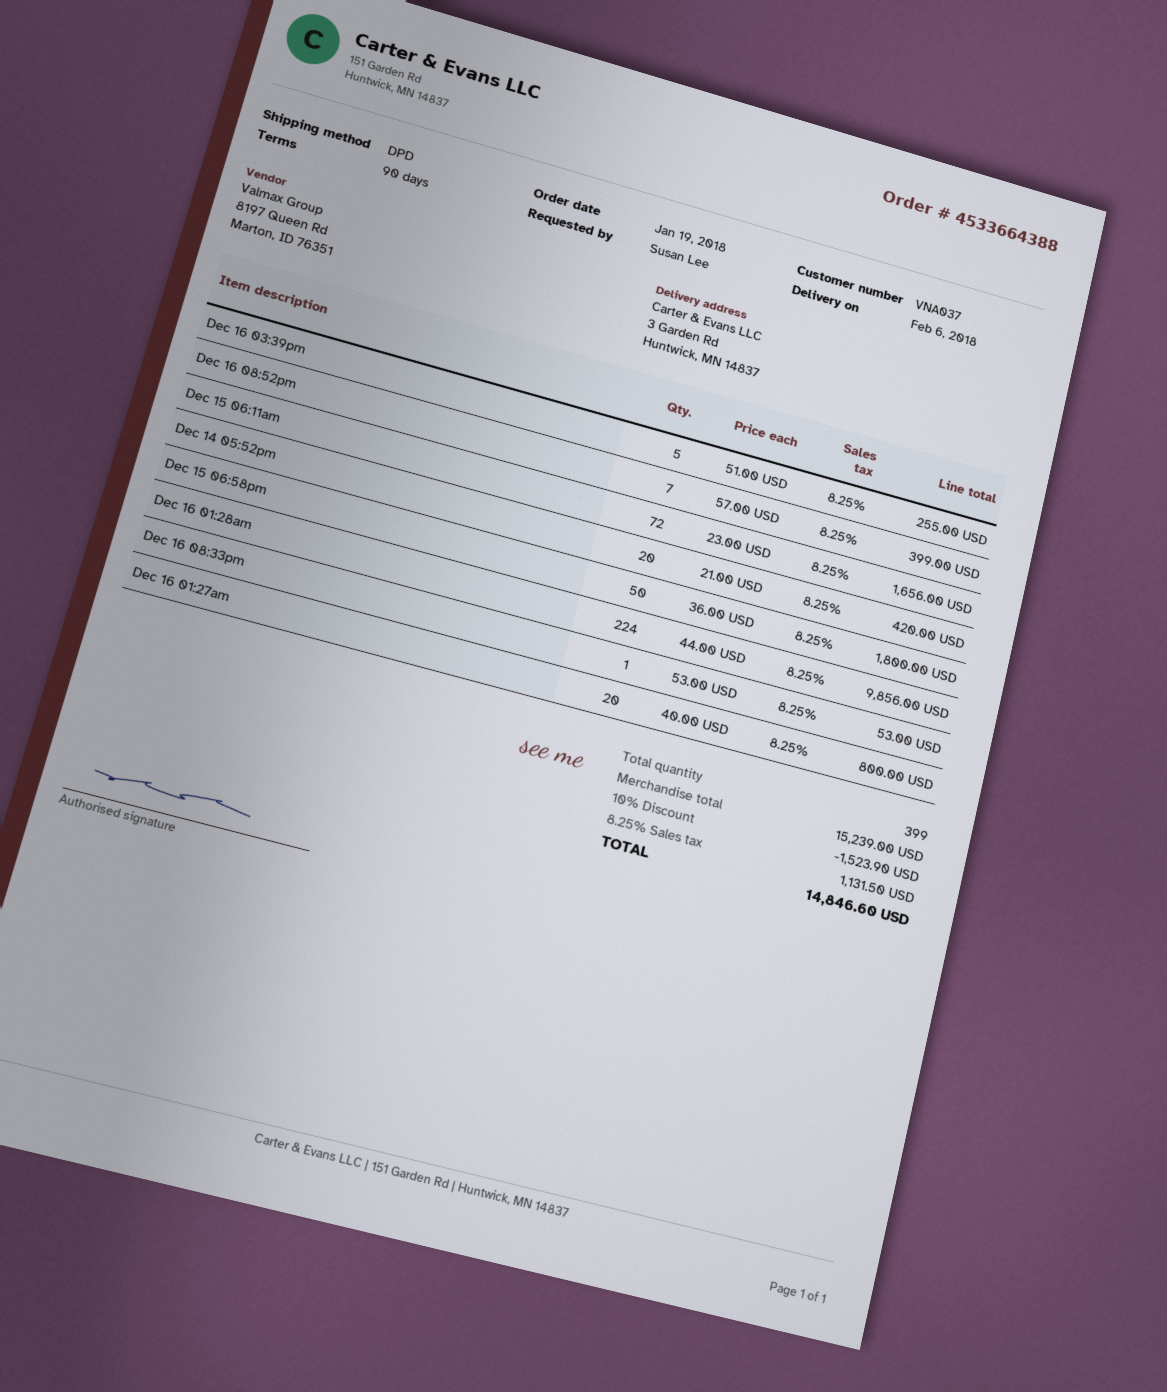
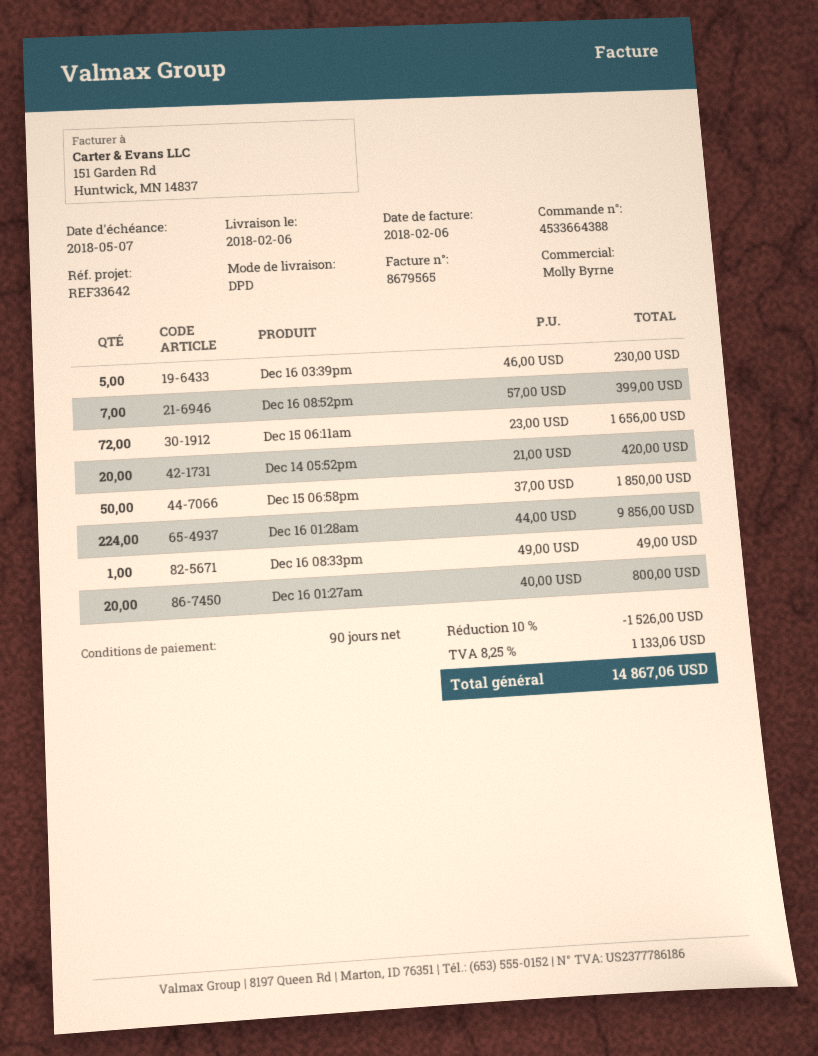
Dec 16 03:39pm: 5 x 51.00 = 255.00 -> 5 x 46.00 = 230.00
Dec 15 06:58pm: 50 x 36.00 = 1800.00 -> 50 x 37.00 = 1850.00
Dec 16 08:33pm: 1 x 53.00 = 53.00 -> 1 x 49.00 = 49.00
discount: 10% = 1523.90 -> 10% = 1526.00
tax: 8.25% = 1131.50 -> 8.25% = 1133.06
total: 14846.60 -> 14867.06

